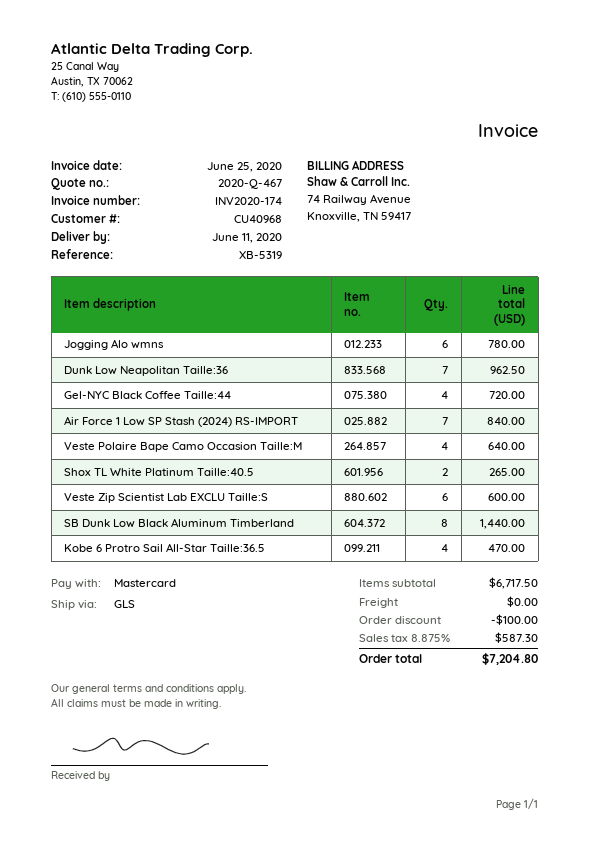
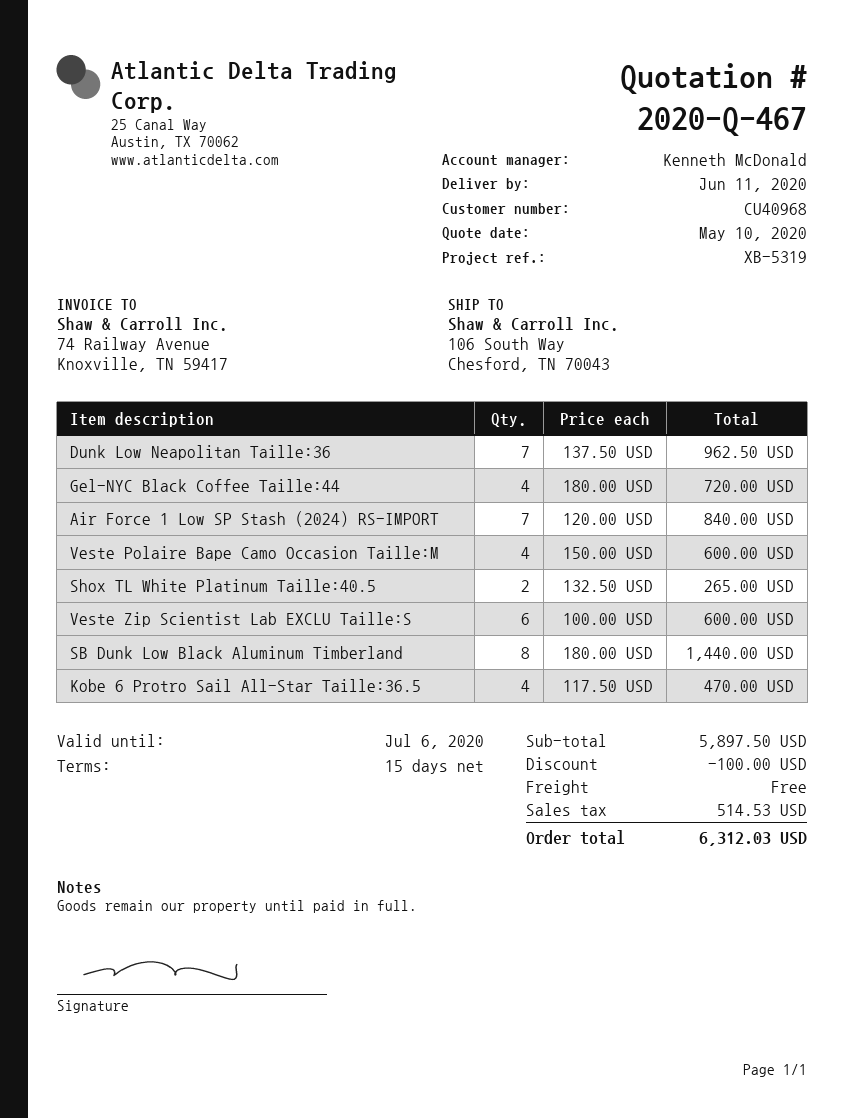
Jogging Alo wmns: 6 for 780.00 -> none
Veste Polaire Bape Camo Occasion Taille:M: 4 for 640.00 -> 4 for 600.00
subtotal: 6717.50 -> 5897.50
tax: 587.30 -> 514.53
total: 7204.80 -> 6312.03

